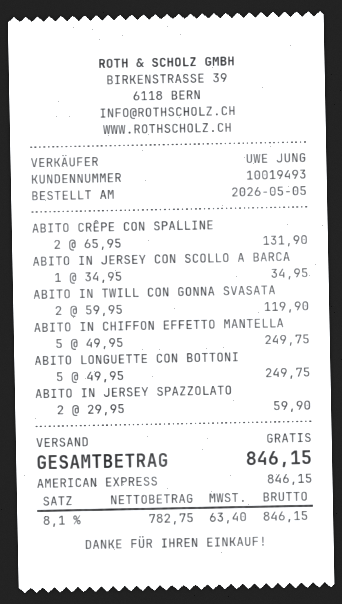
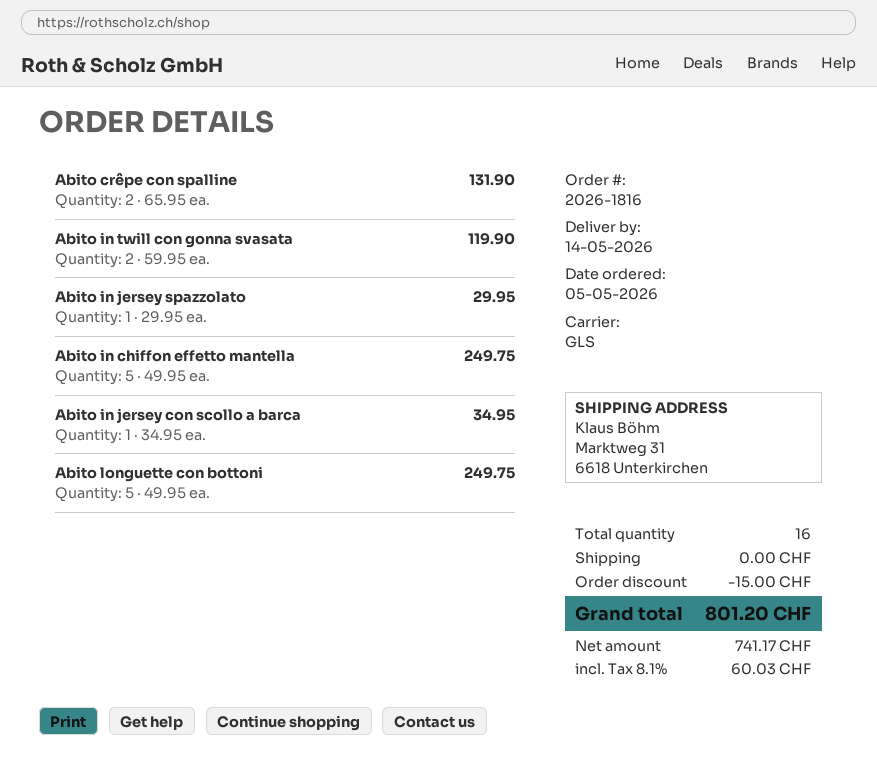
ABITO IN JERSEY SPAZZOLATO: 2 x 29.95 = 59.90 -> 1 x 29.95 = 29.95
discount: none -> 15.00
net: 782.75 -> 741.17
tax: 8.1% = 63.40 -> 8.1% = 60.03
total: 846.15 -> 801.20

